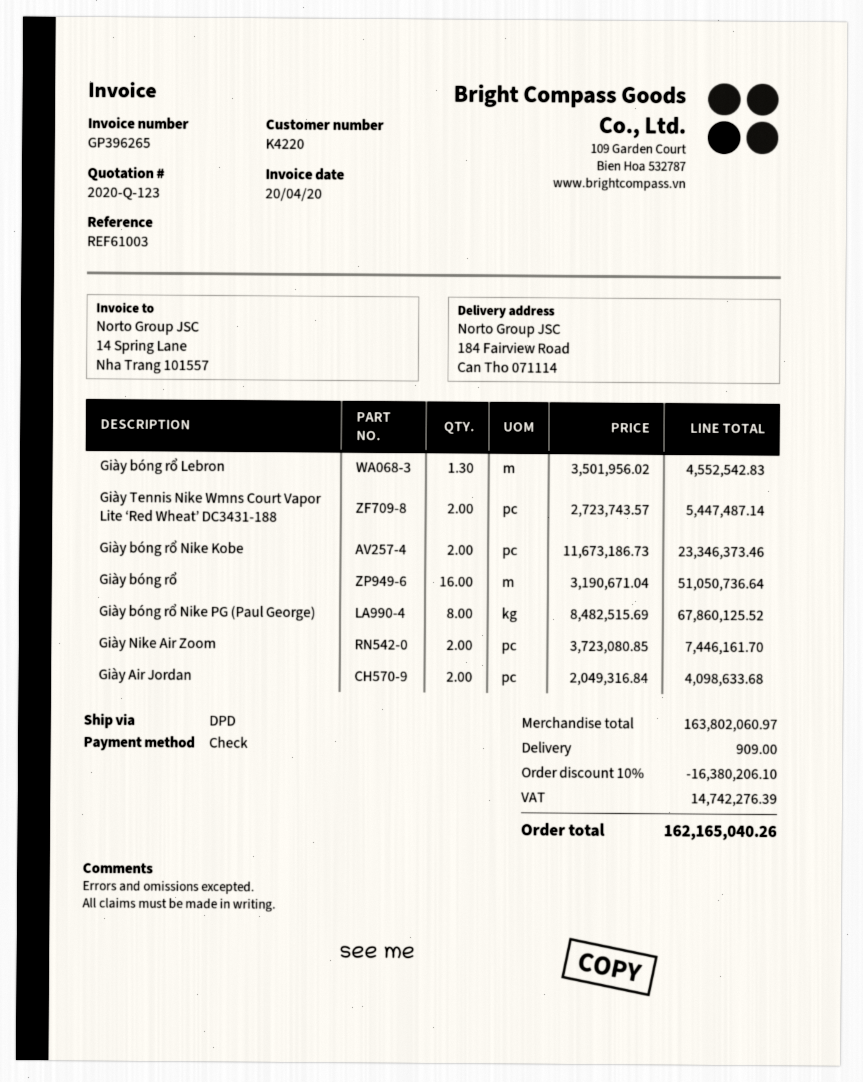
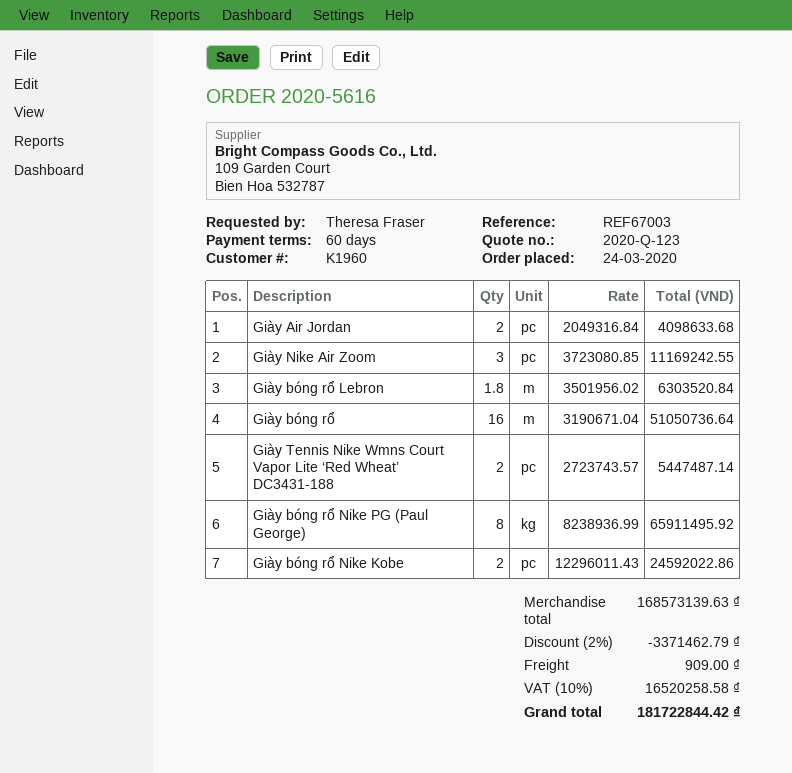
customer number: K4220 -> K1960
reference: REF61003 -> REF67003
Giày bóng rổ Lebron: 1.3 x 3501956.02 = 4552542.83 -> 1.8 x 3501956.02 = 6303520.84
Giày bóng rổ Nike Kobe: 2 x 11673186.73 = 23346373.46 -> 2 x 12296011.43 = 24592022.86
Giày bóng rổ Nike PG (Paul George): 8 x 8482515.69 = 67860125.52 -> 8 x 8238936.99 = 65911495.92
Giày Nike Air Zoom: 2 x 3723080.85 = 7446161.70 -> 3 x 3723080.85 = 11169242.55
subtotal: 163802060.97 -> 168573139.63
discount: 10% = 16380206.10 -> 2% = 3371462.79
tax: 14742276.39 -> 16520258.58
total: 162165040.26 -> 181722844.42

